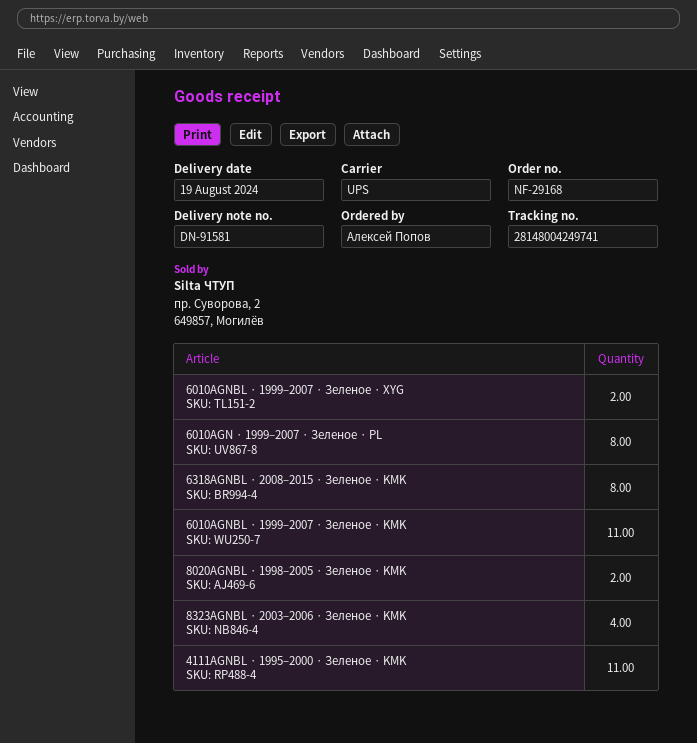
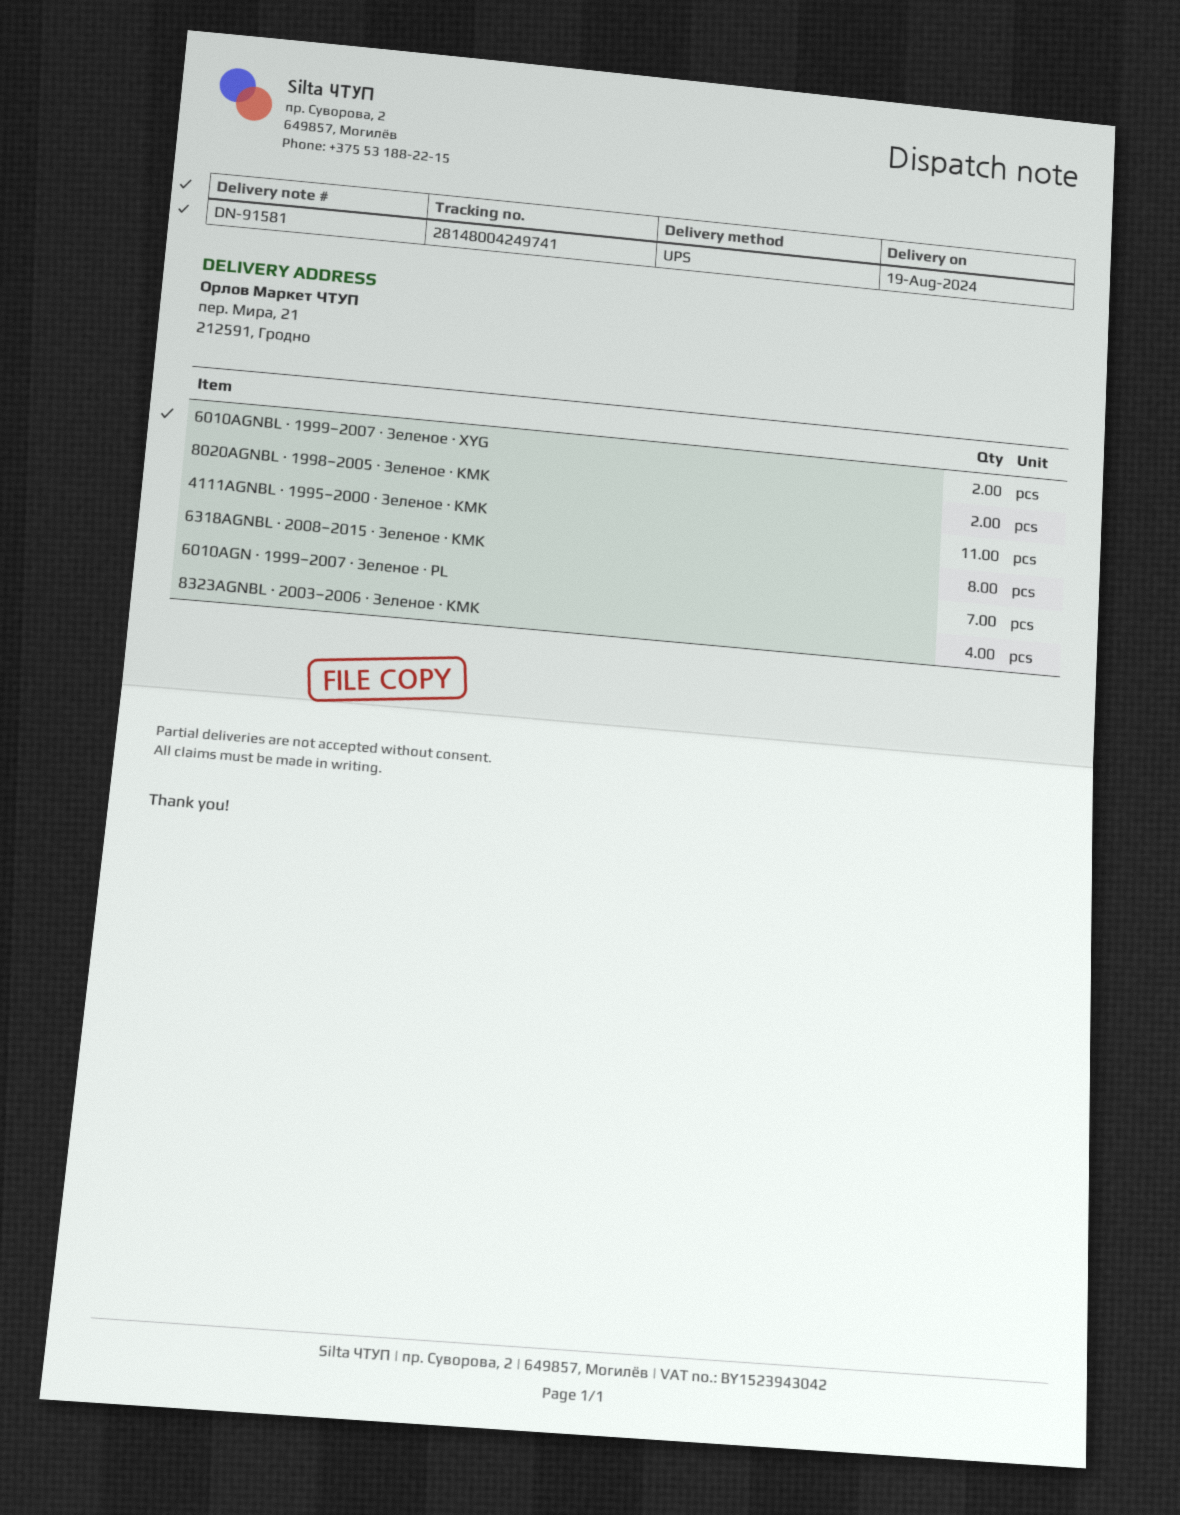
6010AGN · 1999–2007 · Зеленое · PL: 8 -> 7
6010AGNBL · 1999–2007 · Зеленое · KMK: 11 -> none

